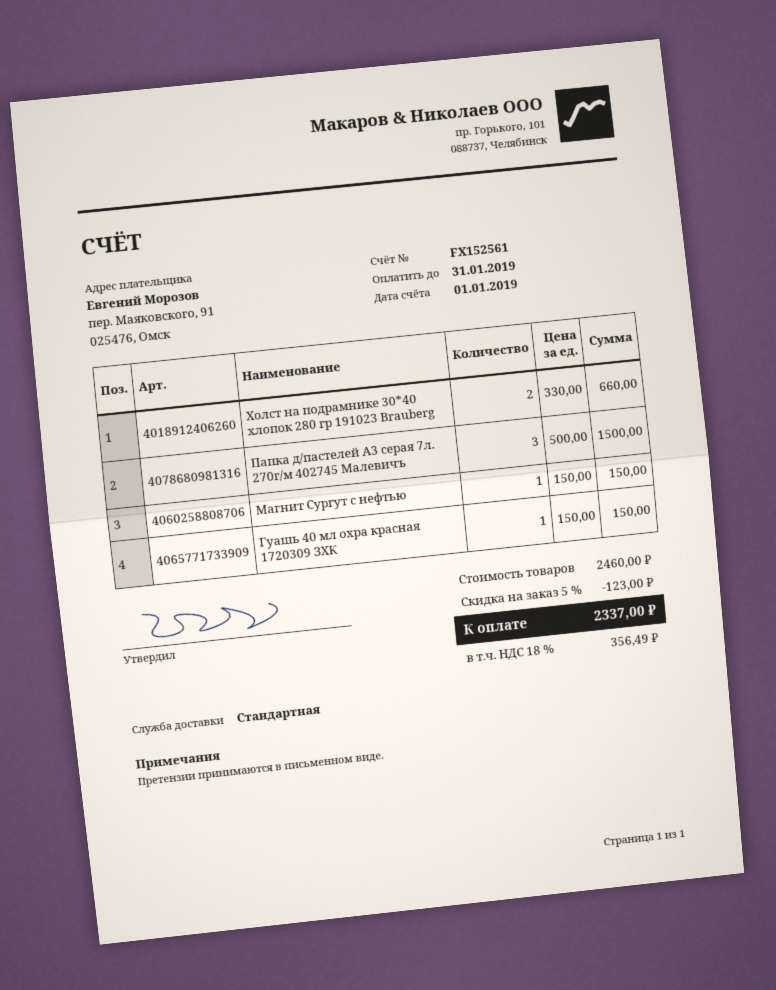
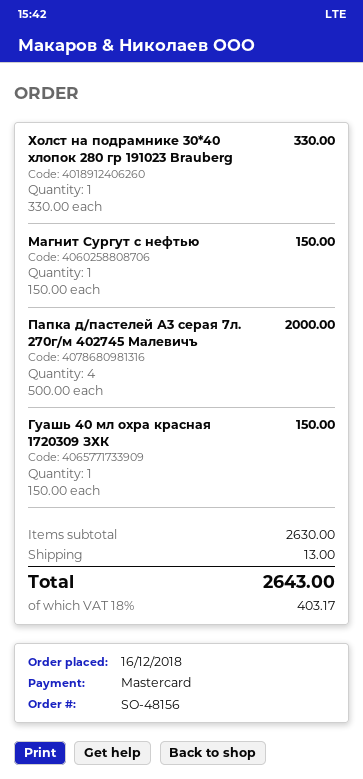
Холст на подрамнике 30*40 хлопок 280 гр 191023 Brauberg: 2 x 330.00 = 660.00 -> 1 x 330.00 = 330.00
Папка д/пастелей А3 серая 7л. 270г/м 402745 Малевичъ: 3 x 500.00 = 1500.00 -> 4 x 500.00 = 2000.00
subtotal: 2460.00 -> 2630.00
discount: 5% = 123.00 -> none
shipping: none -> 13.00
tax: 18% = 356.49 -> 18% = 403.17
total: 2337.00 -> 2643.00

